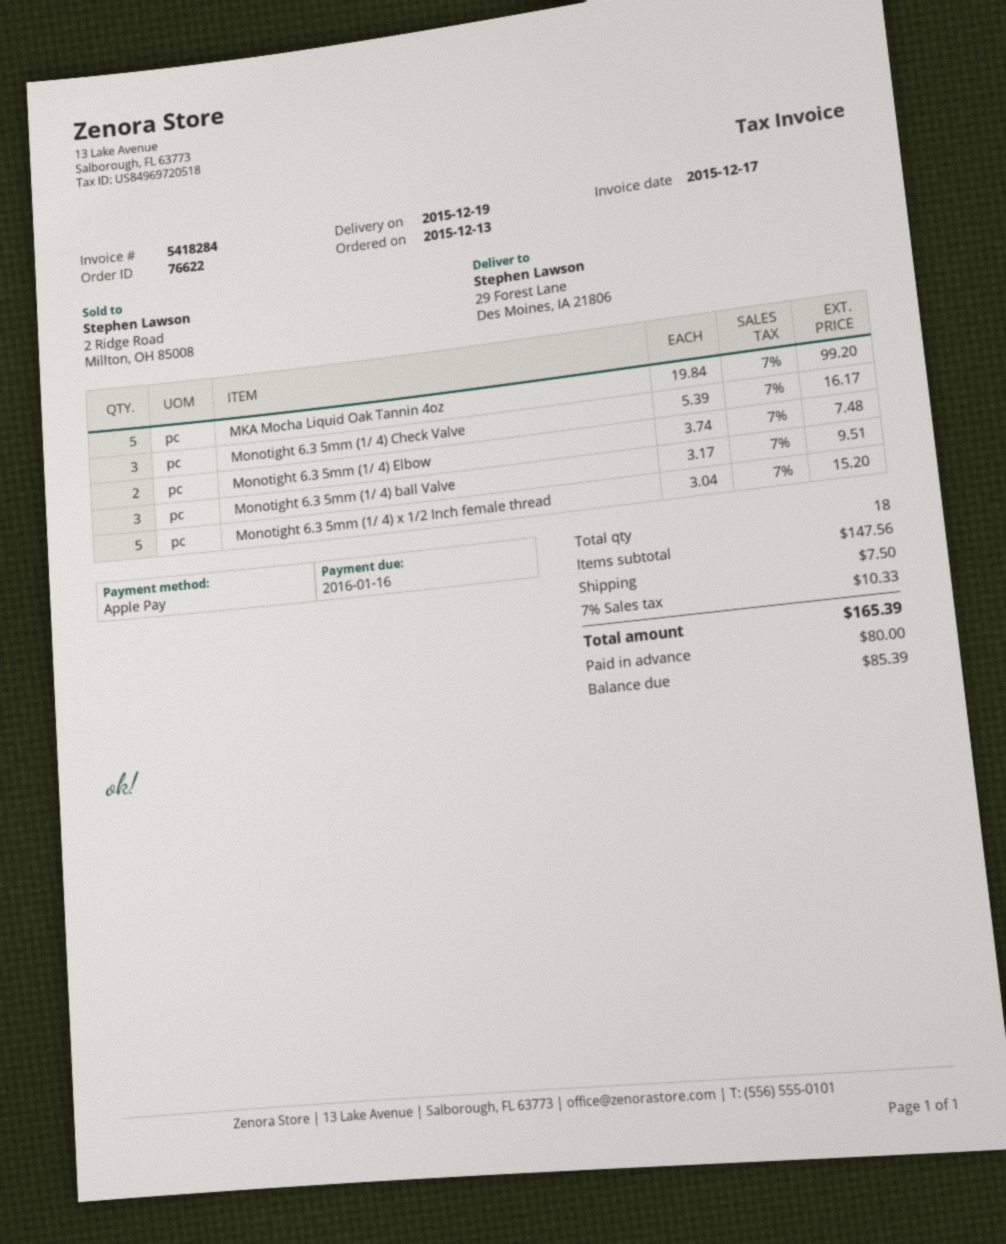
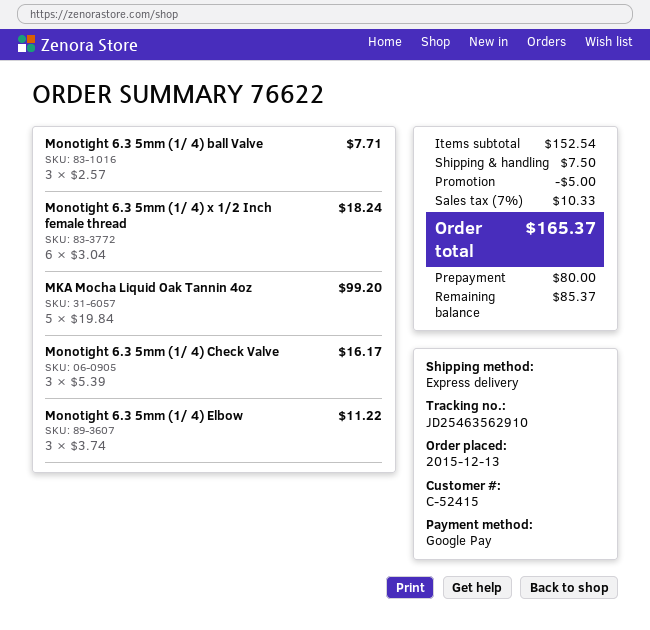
payment method: Apple Pay -> Google Pay
Monotight 6.3 5mm (1/ 4) Elbow: 2 x 3.74 = 7.48 -> 3 x 3.74 = 11.22
Monotight 6.3 5mm (1/ 4) ball Valve: 3 x 3.17 = 9.51 -> 3 x 2.57 = 7.71
Monotight 6.3 5mm (1/ 4) x 1/2 Inch female thread: 5 x 3.04 = 15.20 -> 6 x 3.04 = 18.24
subtotal: 147.56 -> 152.54
discount: none -> 5.00
total: 165.39 -> 165.37
balance: 85.39 -> 85.37

